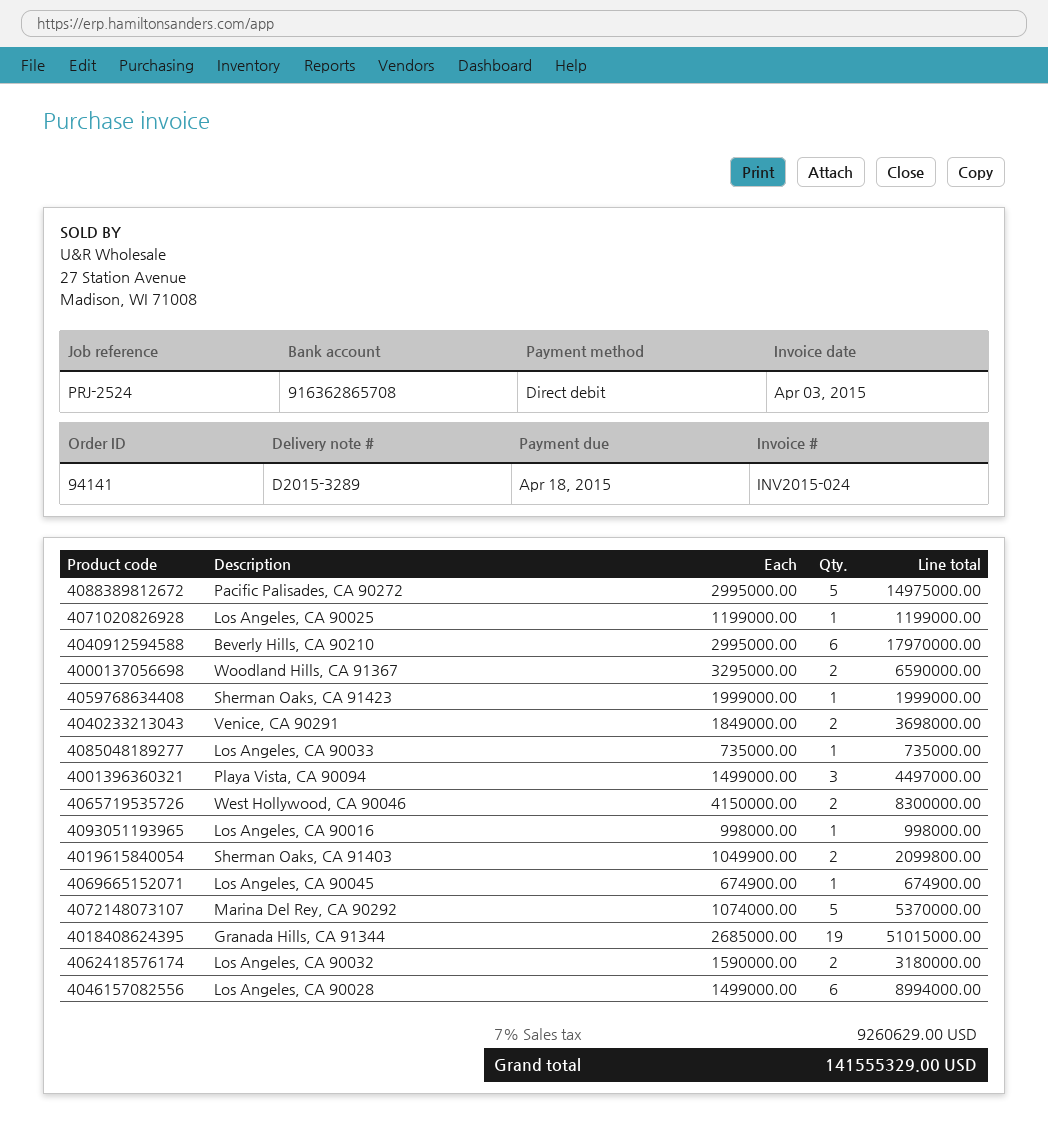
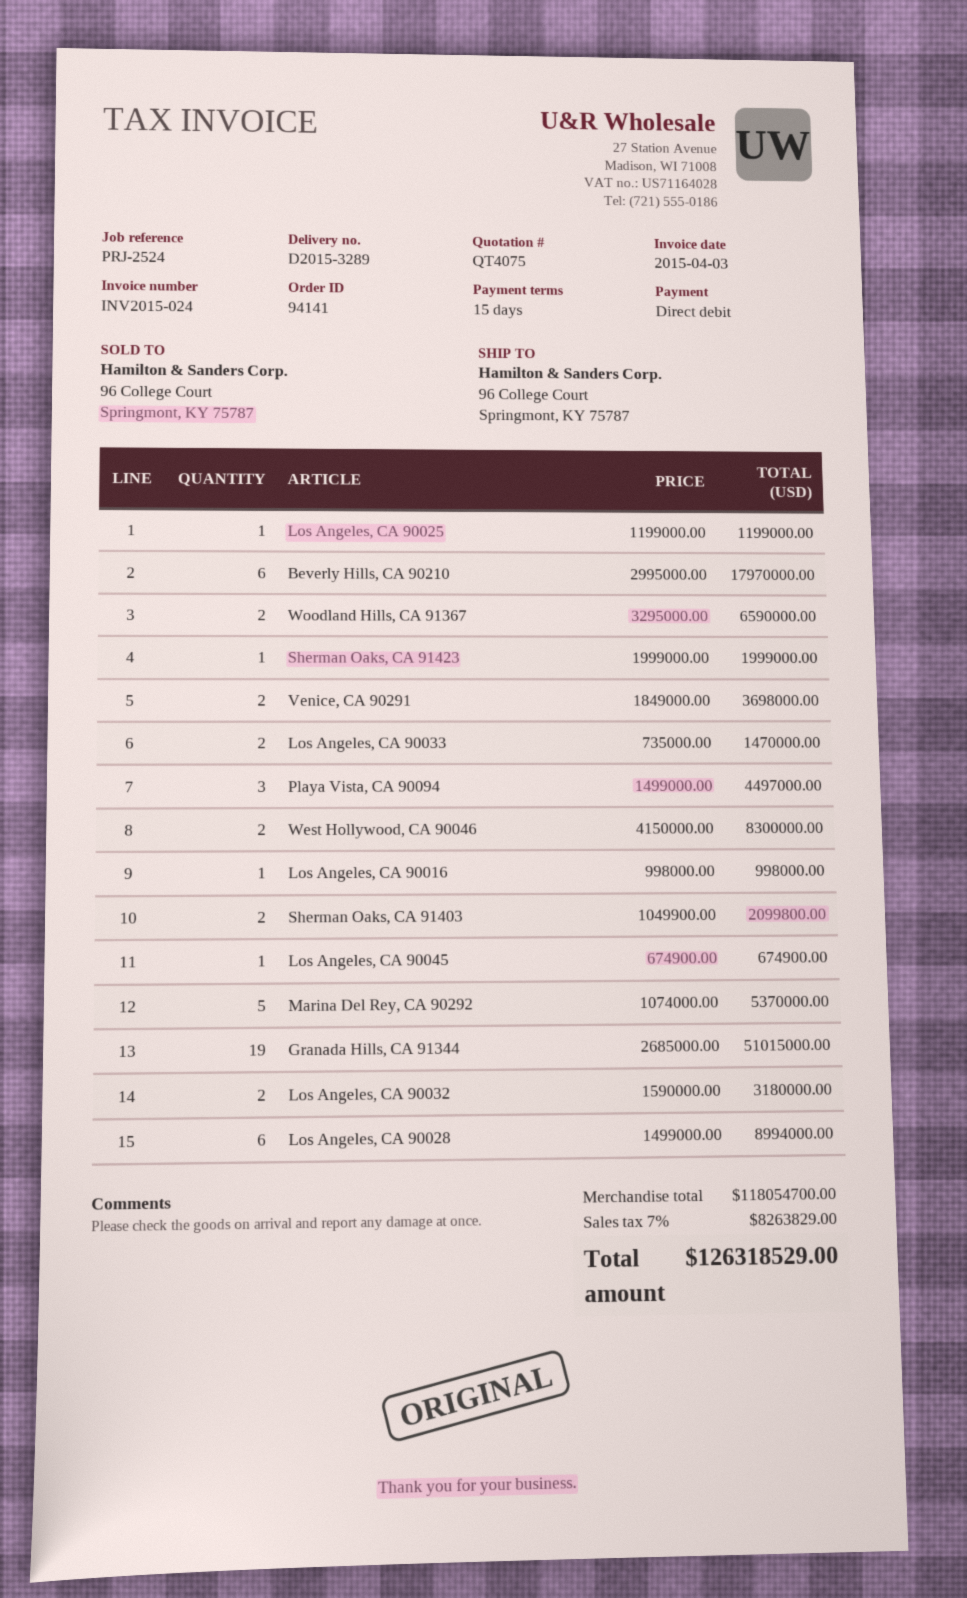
Pacific Palisades, CA 90272: 5 x 2995000.00 = 14975000.00 -> none
Los Angeles, CA 90033: 1 x 735000.00 = 735000.00 -> 2 x 735000.00 = 1470000.00
tax: 7% = 9260629.00 -> 7% = 8263829.00
total: 141555329.00 -> 126318529.00

